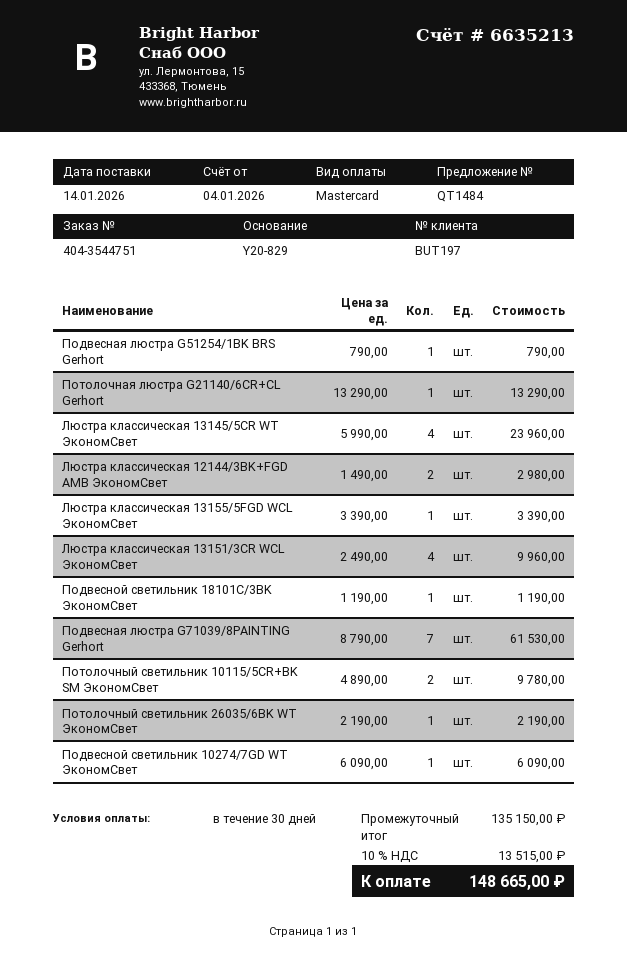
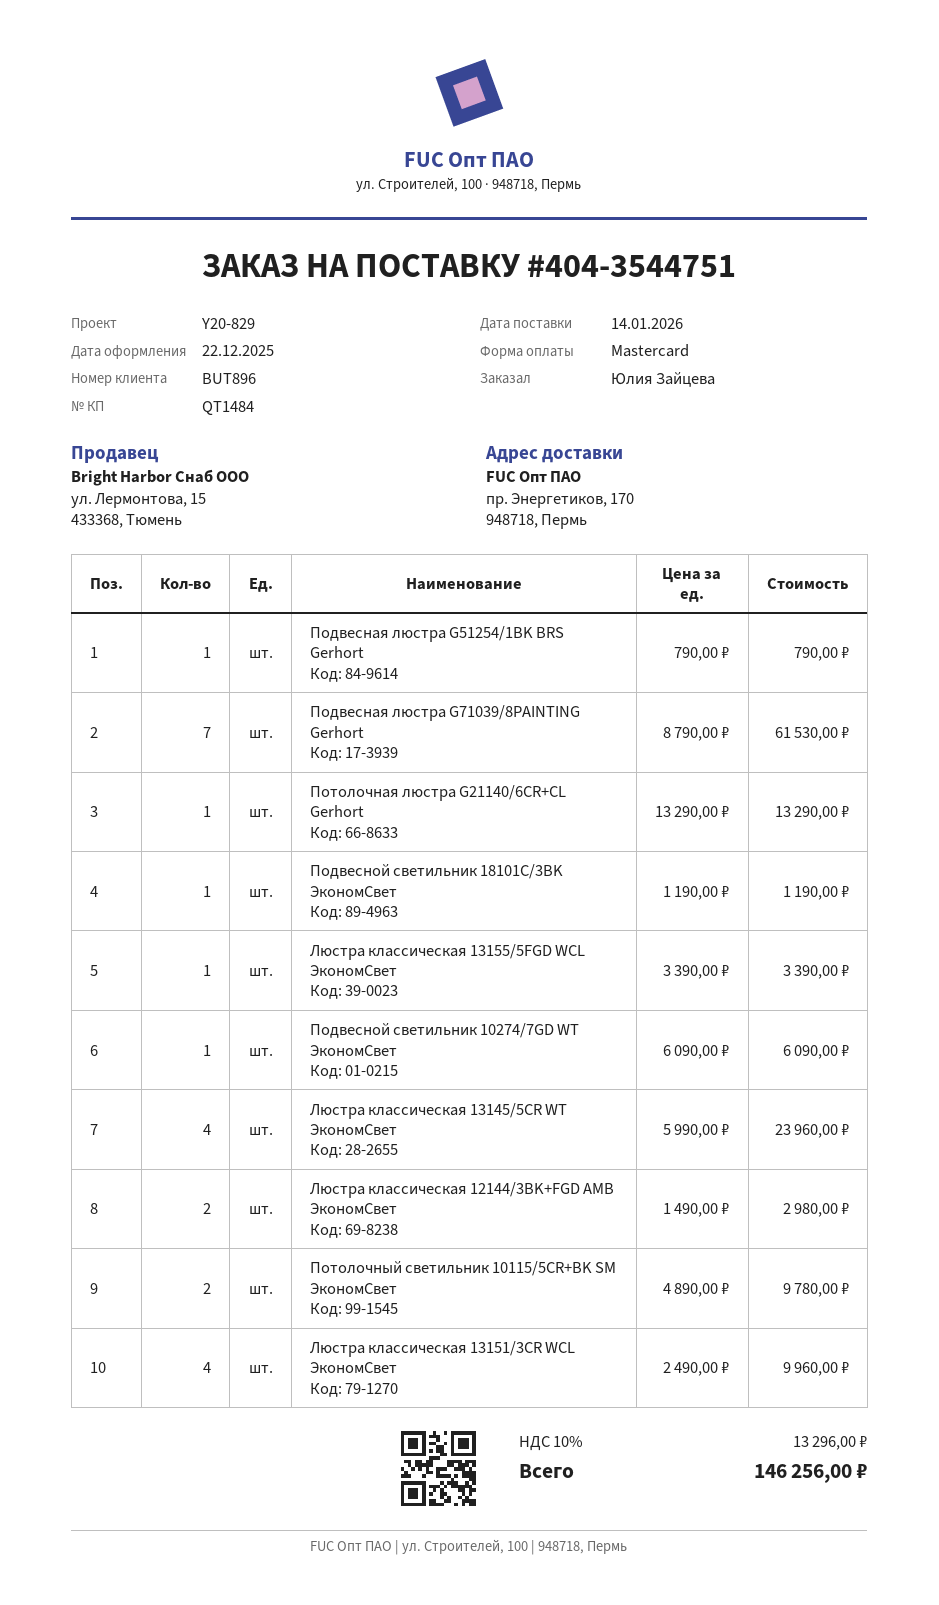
customer number: BUT197 -> BUT896
Потолочный светильник 26035/6BK WT ЭкономСвет: 1 x 2190.00 = 2190.00 -> none
tax: 10% = 13515.00 -> 10% = 13296.00
total: 148665.00 -> 146256.00

